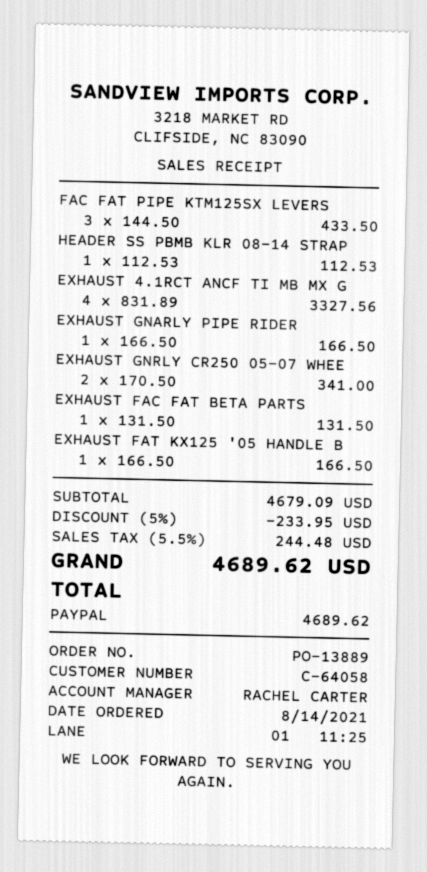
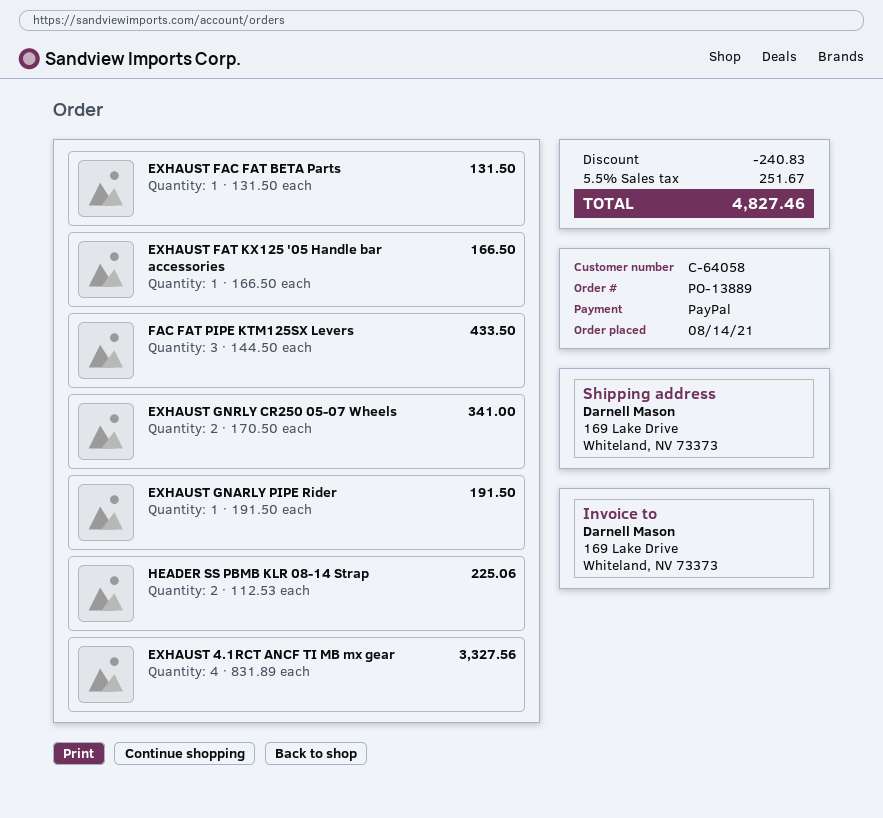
HEADER SS PBMB KLR 08-14 STRAP: 1 x 112.53 = 112.53 -> 2 x 112.53 = 225.06
EXHAUST GNARLY PIPE RIDER: 1 x 166.50 = 166.50 -> 1 x 191.50 = 191.50
discount: 233.95 -> 240.83
tax: 5.5% = 244.48 -> 5.5% = 251.67
total: 4689.62 -> 4827.46

